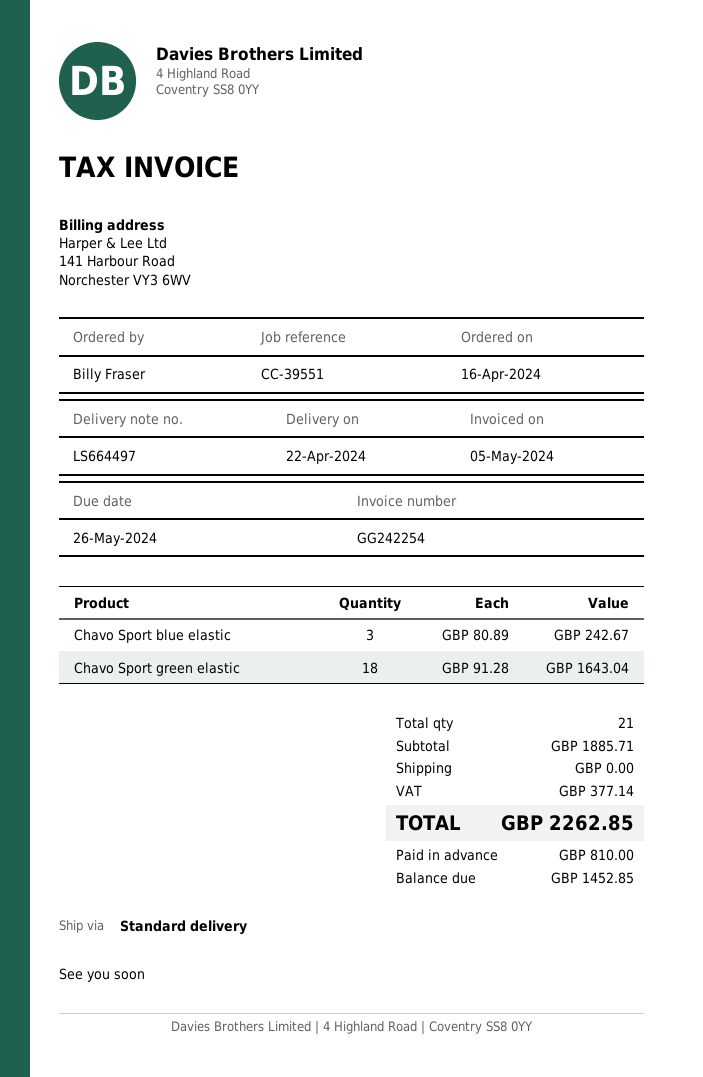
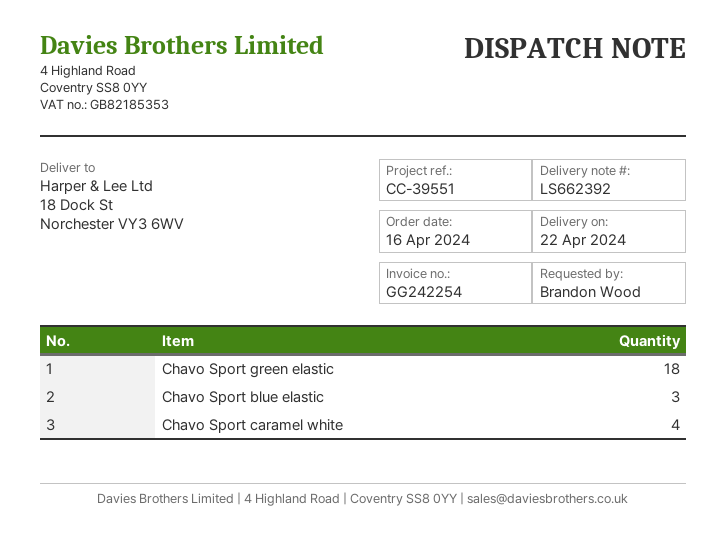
delivery note number: LS664497 -> LS662392
ordered by: Billy Fraser -> Brandon Wood
Chavo Sport caramel white: none -> 4

